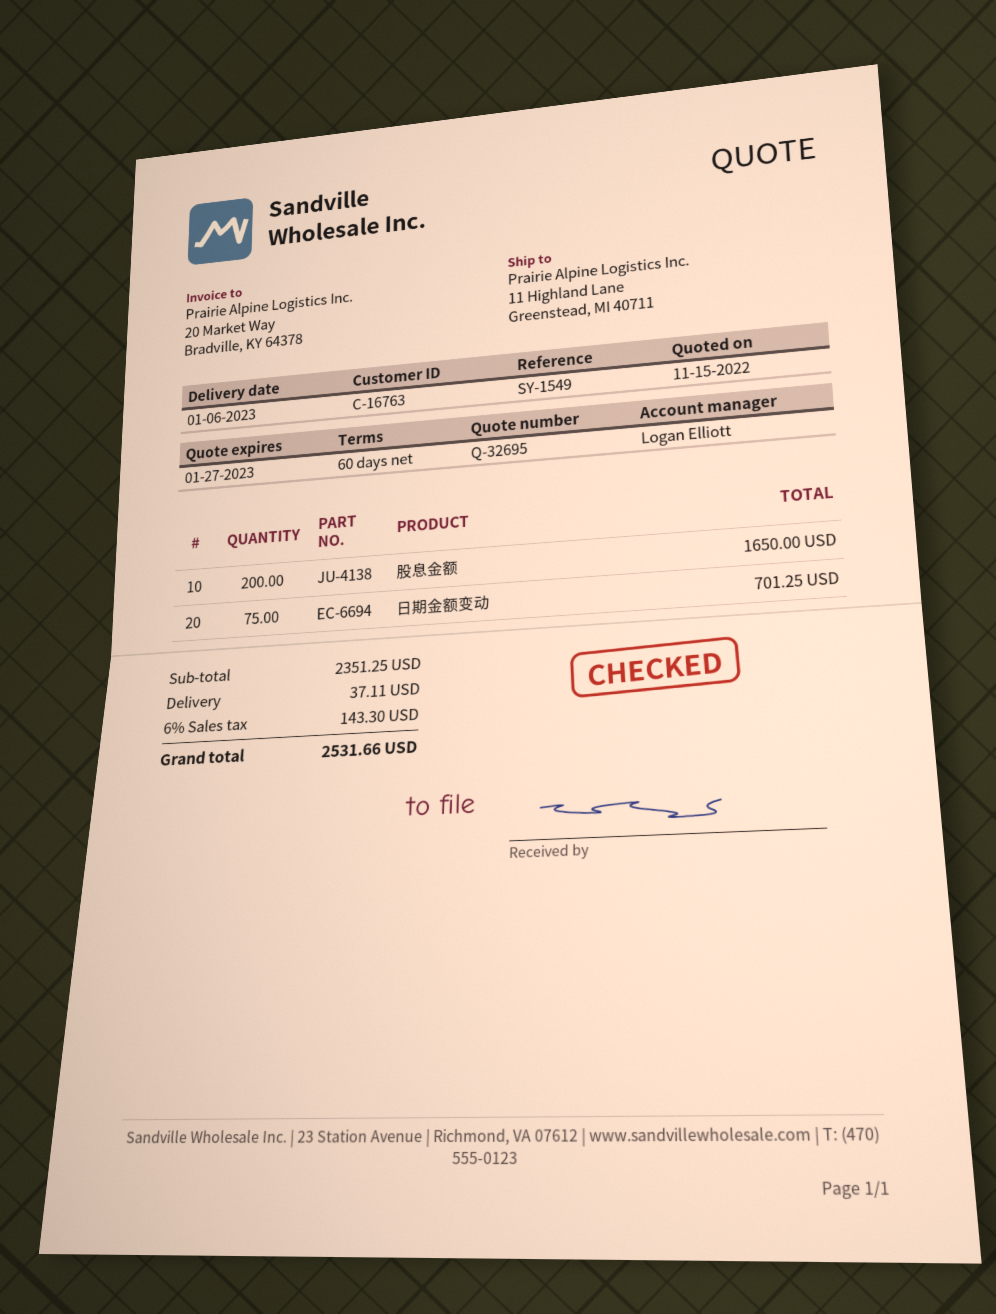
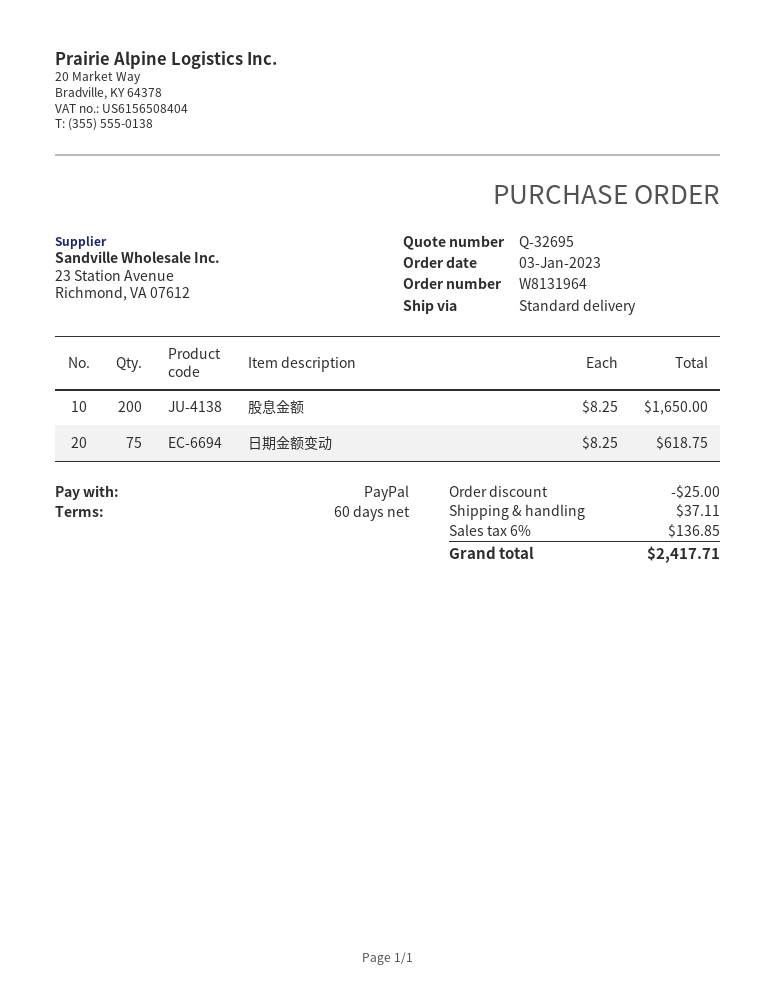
日期金额变动: 75 for 701.25 -> 75 for 618.75
discount: none -> 25.00
tax: 6% = 143.30 -> 6% = 136.85
total: 2531.66 -> 2417.71

